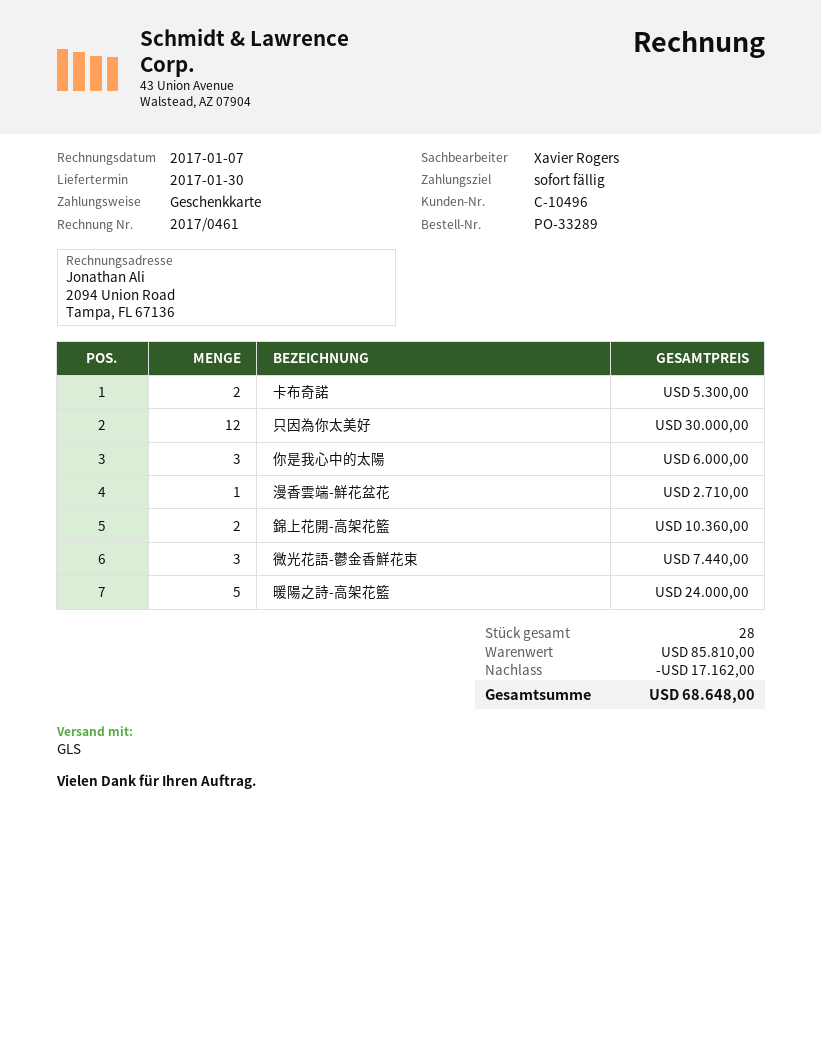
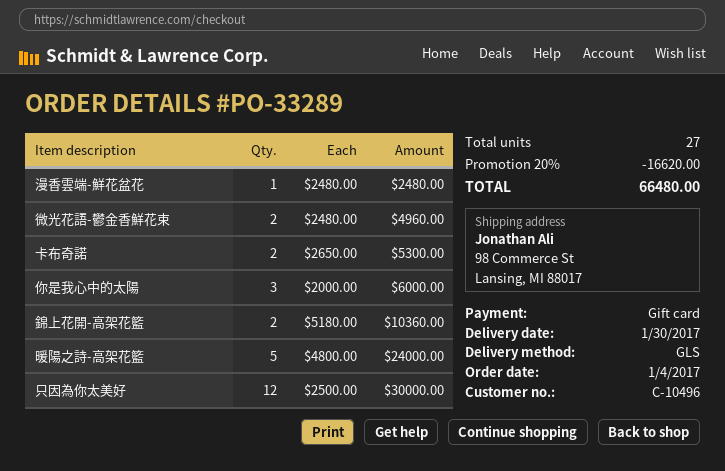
漫香雲端-鮮花盆花: 1 for 2710.00 -> 1 for 2480.00
微光花語-鬱金香鮮花束: 3 for 7440.00 -> 2 for 4960.00
total quantity: 28 -> 27
discount: 17162.00 -> 16620.00
total: 68648.00 -> 66480.00

